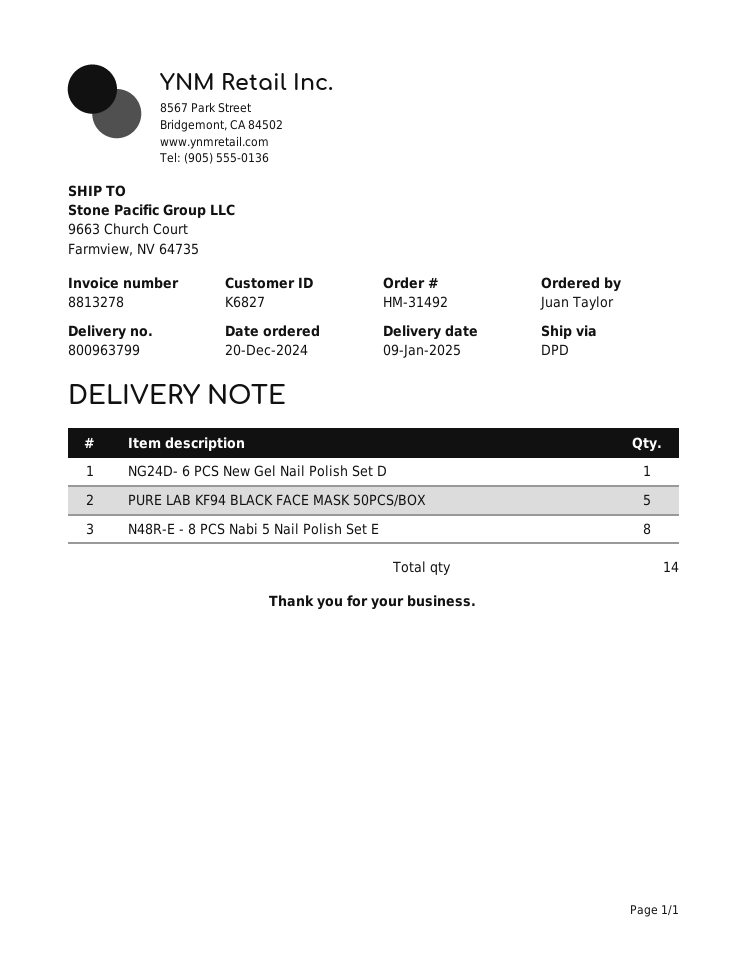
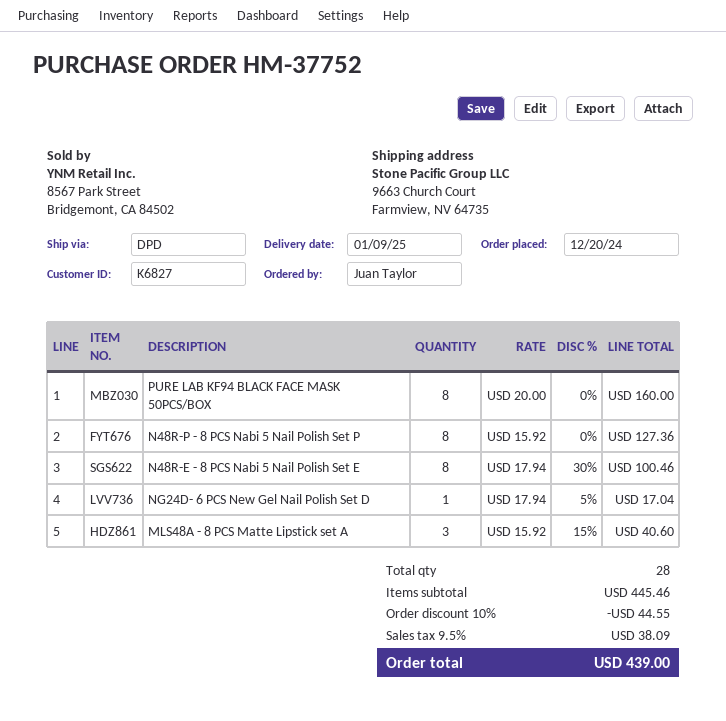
order number: HM-31492 -> HM-37752
PURE LAB KF94 BLACK FACE MASK 50PCS/BOX: 5 -> 8
N48R-P - 8 PCS Nabi 5 Nail Polish Set P: none -> 8
MLS48A - 8 PCS Matte Lipstick set A: none -> 3
total quantity: 14 -> 28

